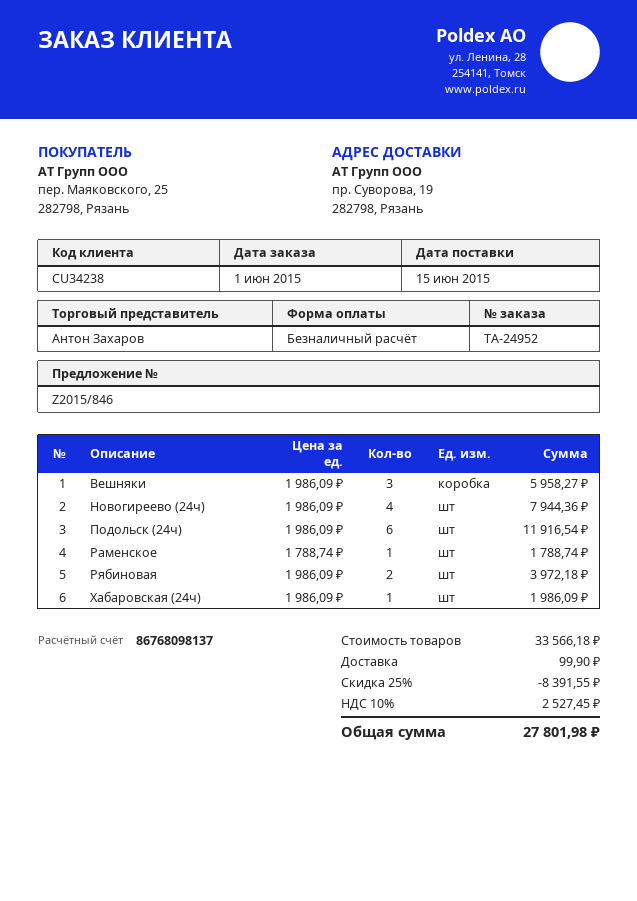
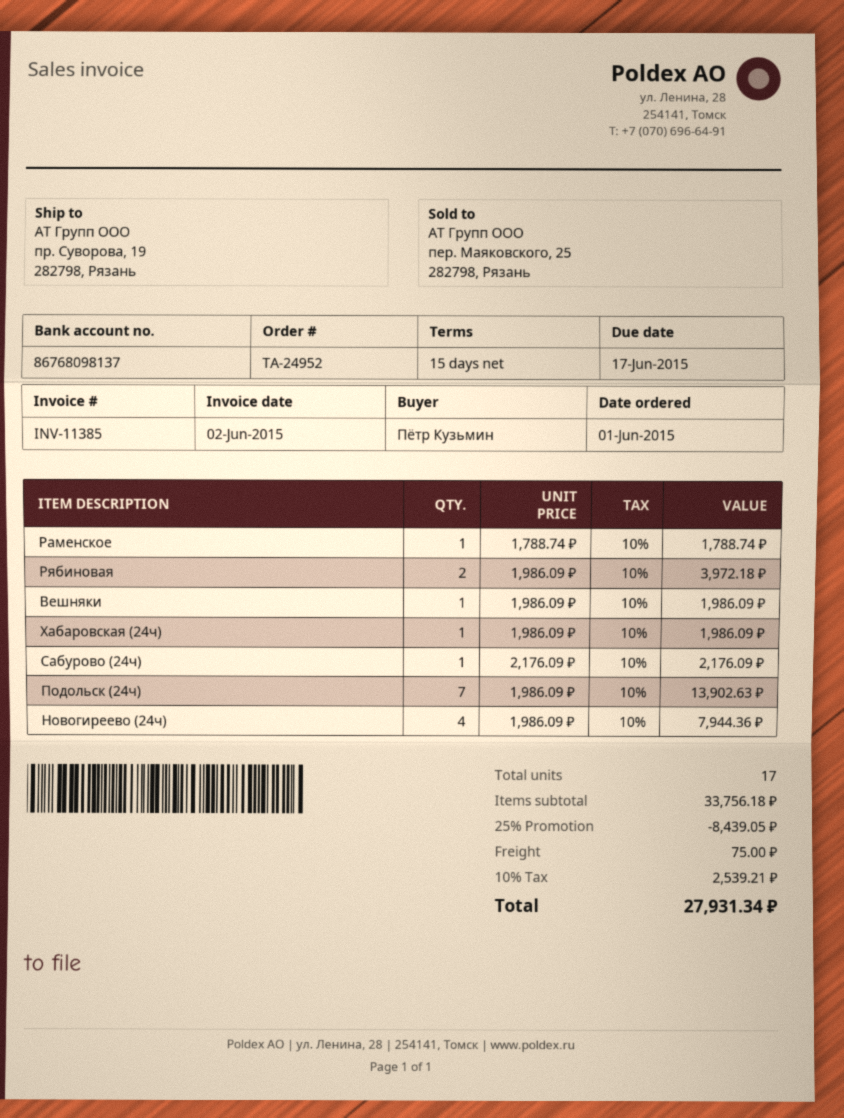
Вешняки: 3 x 1986.09 = 5958.27 -> 1 x 1986.09 = 1986.09
Подольск (24ч): 6 x 1986.09 = 11916.54 -> 7 x 1986.09 = 13902.63
Сабурово (24ч): none -> 1 x 2176.09 = 2176.09
subtotal: 33566.18 -> 33756.18
discount: 25% = 8391.55 -> 25% = 8439.05
shipping: 99.90 -> 75.00
tax: 10% = 2527.45 -> 10% = 2539.21
total: 27801.98 -> 27931.34

